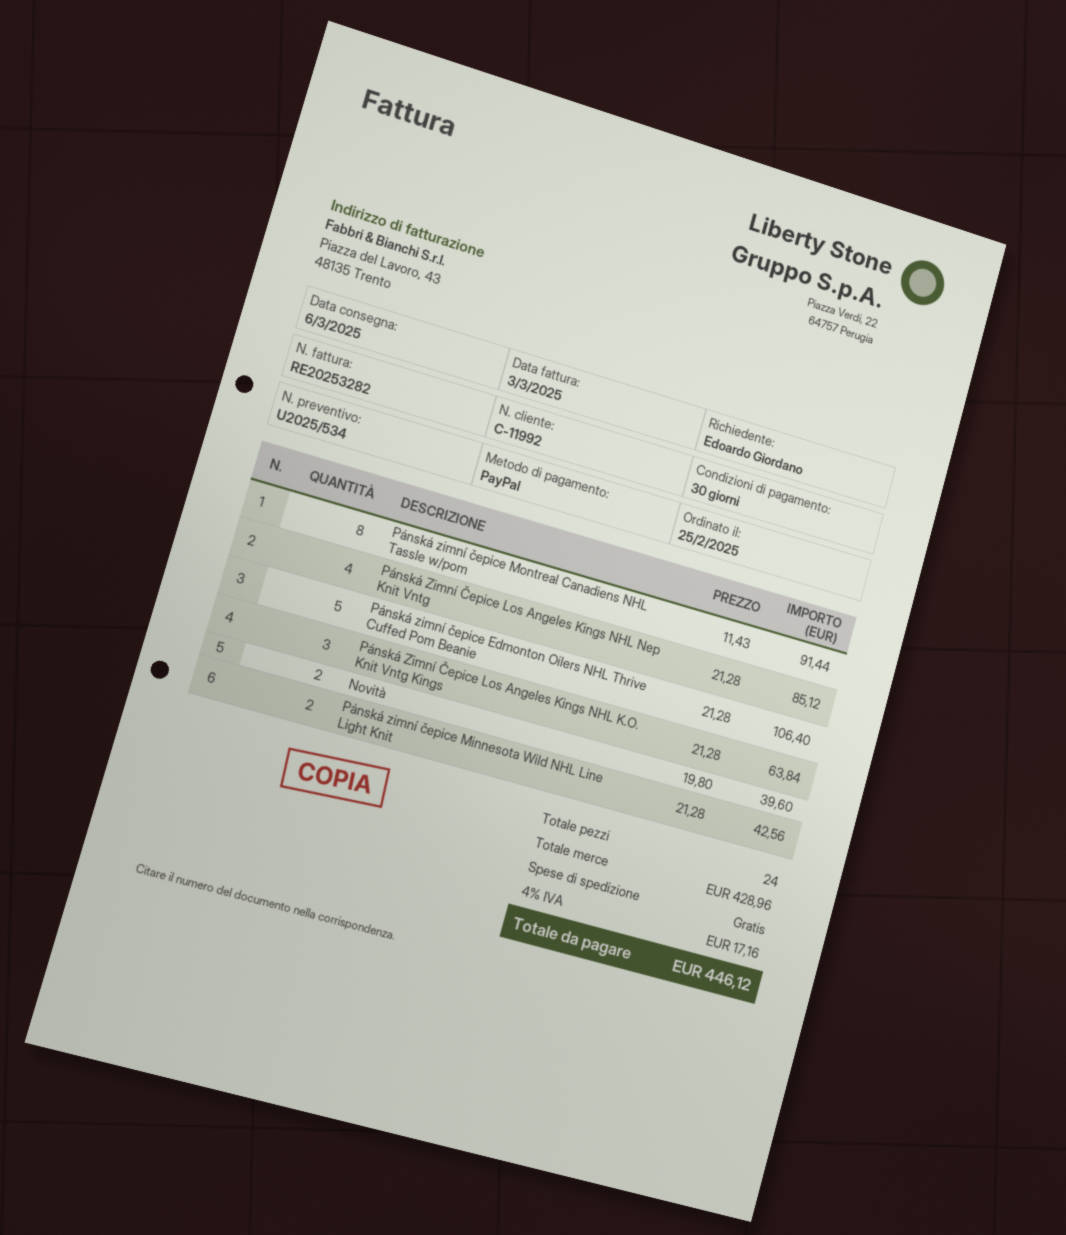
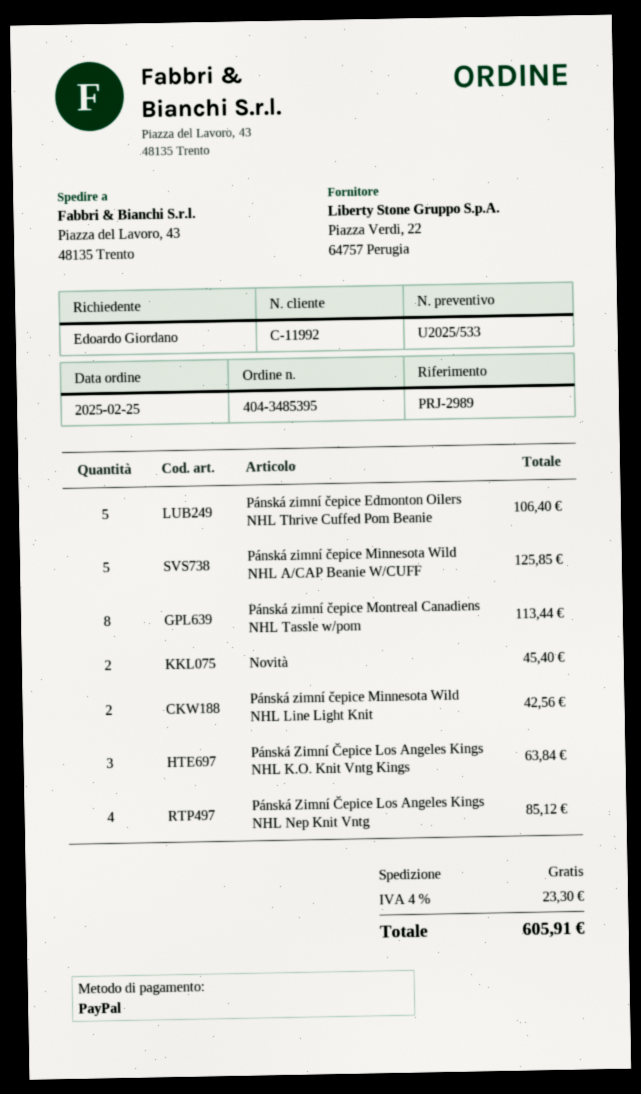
quote number: U2025/534 -> U2025/533
Pánská zimní čepice Montreal Canadiens NHL Tassle w/pom: 8 for 91.44 -> 8 for 113.44
Novità: 2 for 39.60 -> 2 for 45.40
Pánská zimní čepice Minnesota Wild NHL A/CAP Beanie W/CUFF: none -> 5 for 125.85
tax: 4% = 17.16 -> 4% = 23.30
total: 446.12 -> 605.91

